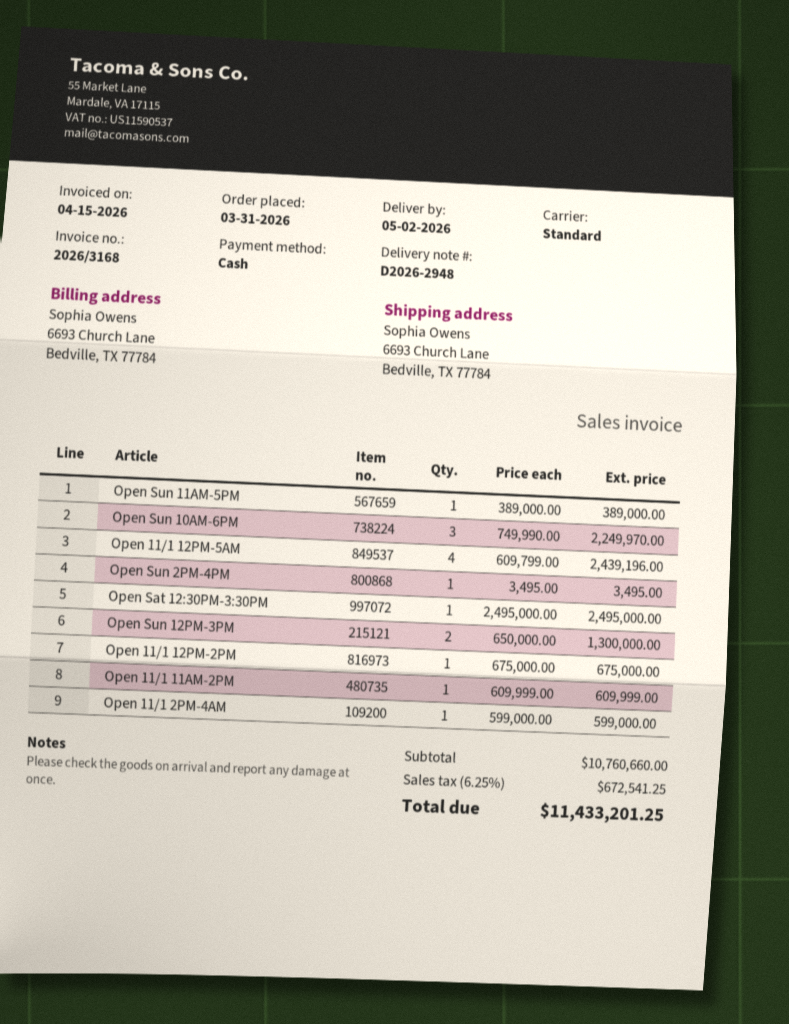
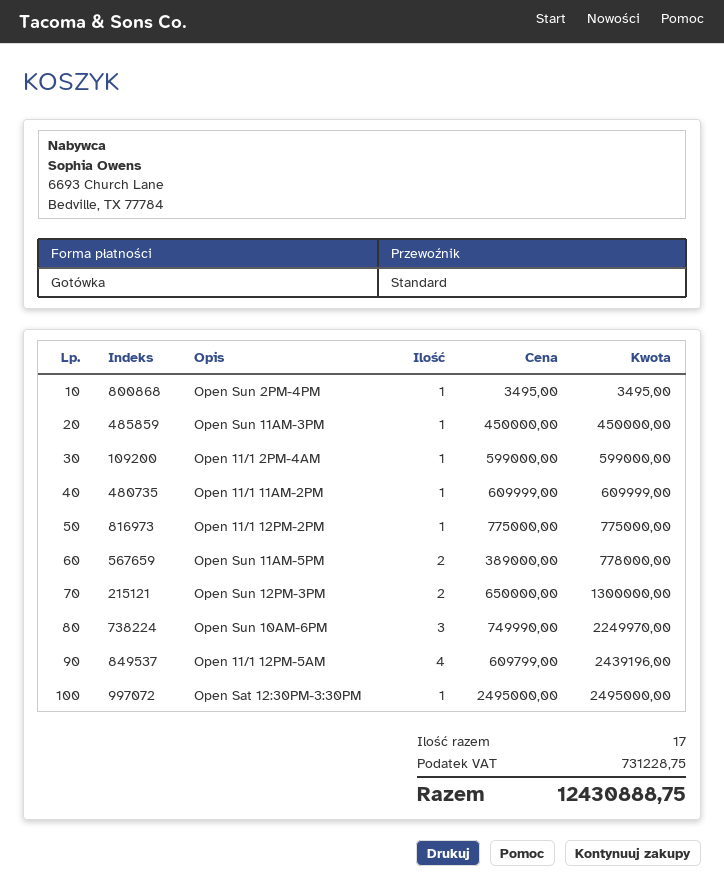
Open Sun 11AM-5PM: 1 x 389000.00 = 389000.00 -> 2 x 389000.00 = 778000.00
Open 11/1 12PM-2PM: 1 x 675000.00 = 675000.00 -> 1 x 775000.00 = 775000.00
Open Sun 11AM-3PM: none -> 1 x 450000.00 = 450000.00
tax: 672541.25 -> 731228.75
total: 11433201.25 -> 12430888.75

